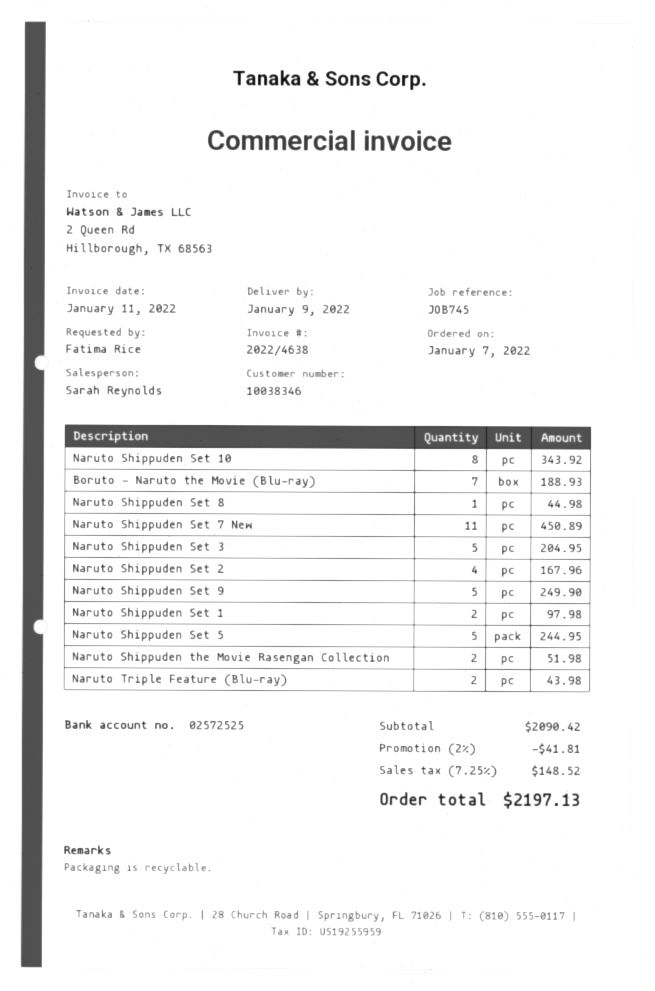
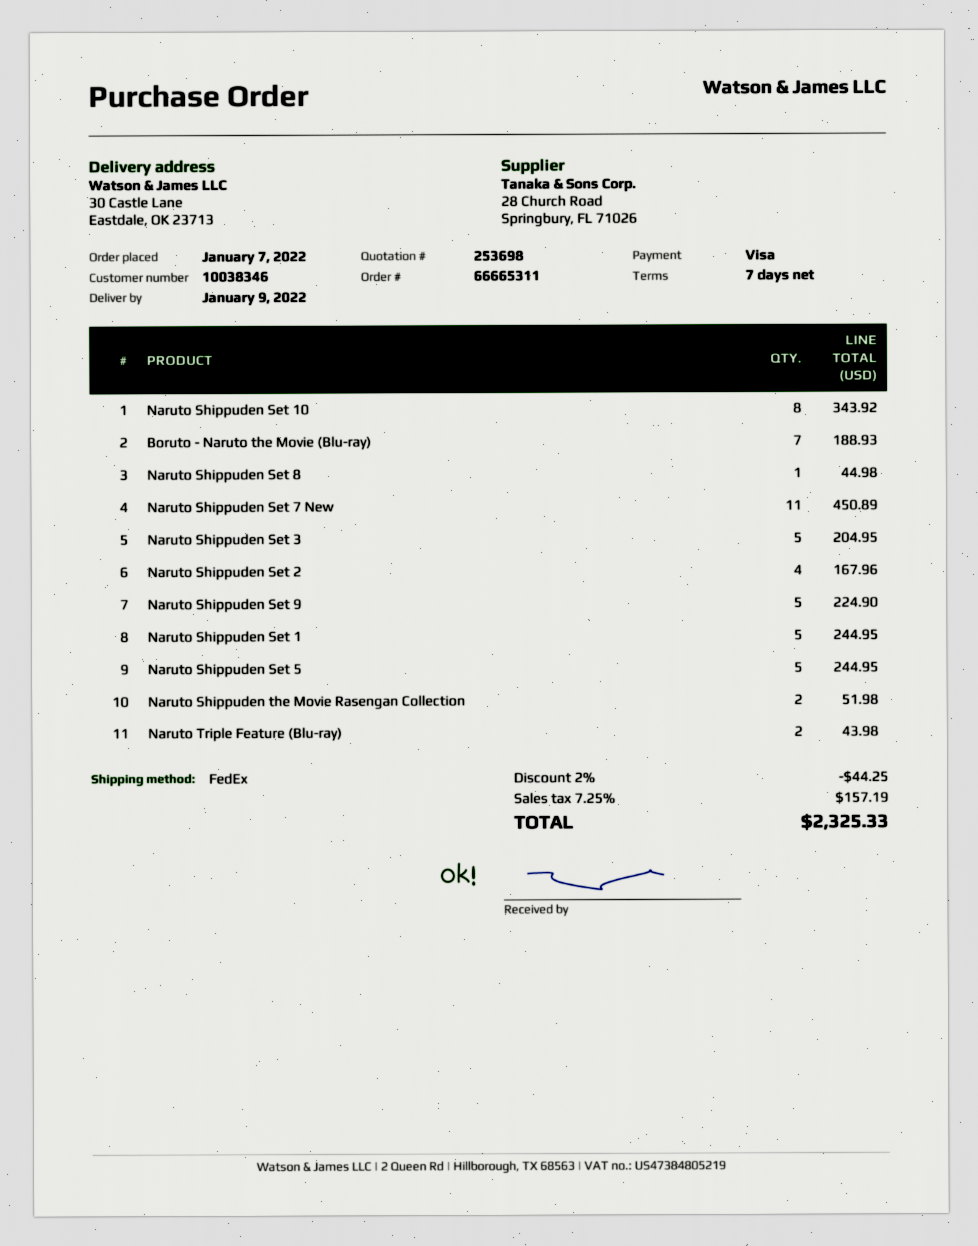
Naruto Shippuden Set 9: 5 for 249.90 -> 5 for 224.90
Naruto Shippuden Set 1: 2 for 97.98 -> 5 for 244.95
discount: 2% = 41.81 -> 2% = 44.25
tax: 7.25% = 148.52 -> 7.25% = 157.19
total: 2197.13 -> 2325.33

